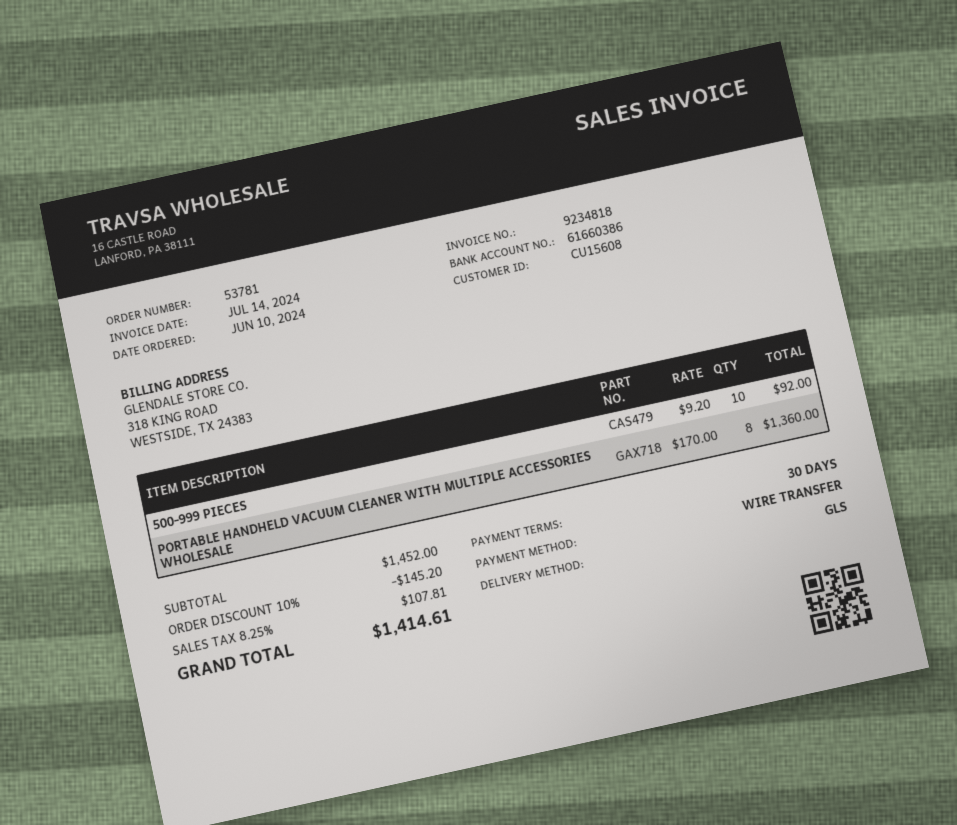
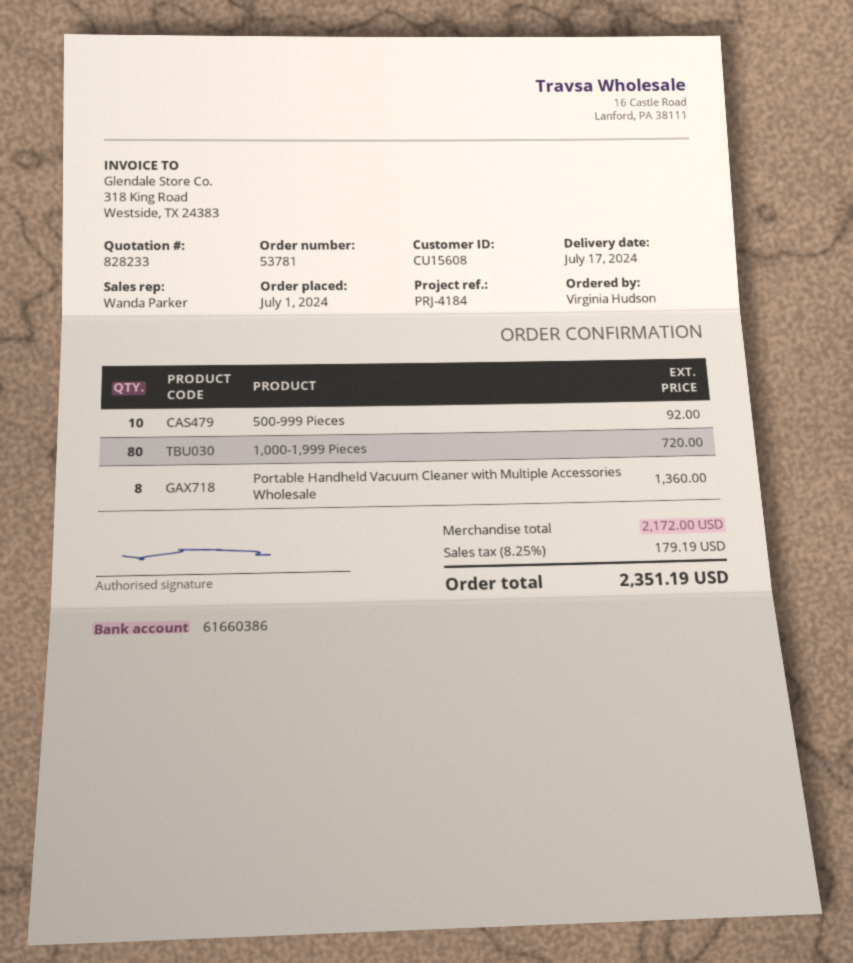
order date: 2024-06-10 -> 2024-07-01
1,000-1,999 Pieces: none -> 80 for 720.00
subtotal: 1452.00 -> 2172.00
discount: 10% = 145.20 -> none
tax: 8.25% = 107.81 -> 8.25% = 179.19
total: 1414.61 -> 2351.19

